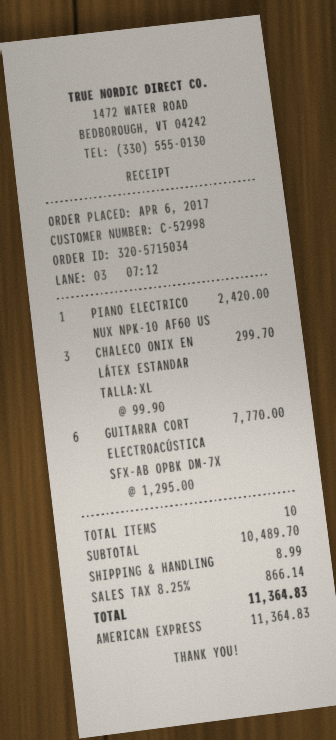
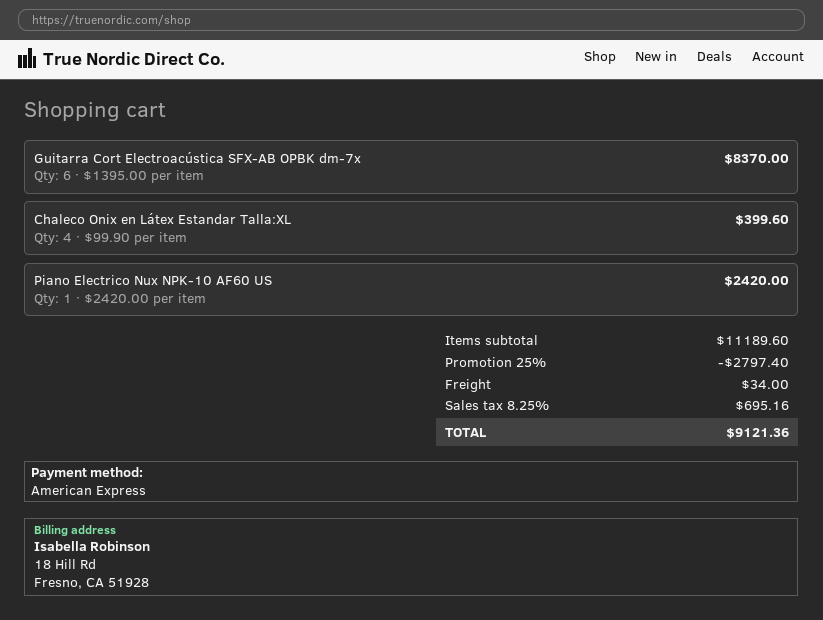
CHALECO ONIX EN LÁTEX ESTANDAR TALLA:XL: 3 x 99.90 = 299.70 -> 4 x 99.90 = 399.60
GUITARRA CORT ELECTROACÚSTICA SFX-AB OPBK DM-7X: 6 x 1295.00 = 7770.00 -> 6 x 1395.00 = 8370.00
subtotal: 10489.70 -> 11189.60
discount: none -> 25% = 2797.40
shipping: 8.99 -> 34.00
tax: 8.25% = 866.14 -> 8.25% = 695.16
total: 11364.83 -> 9121.36

